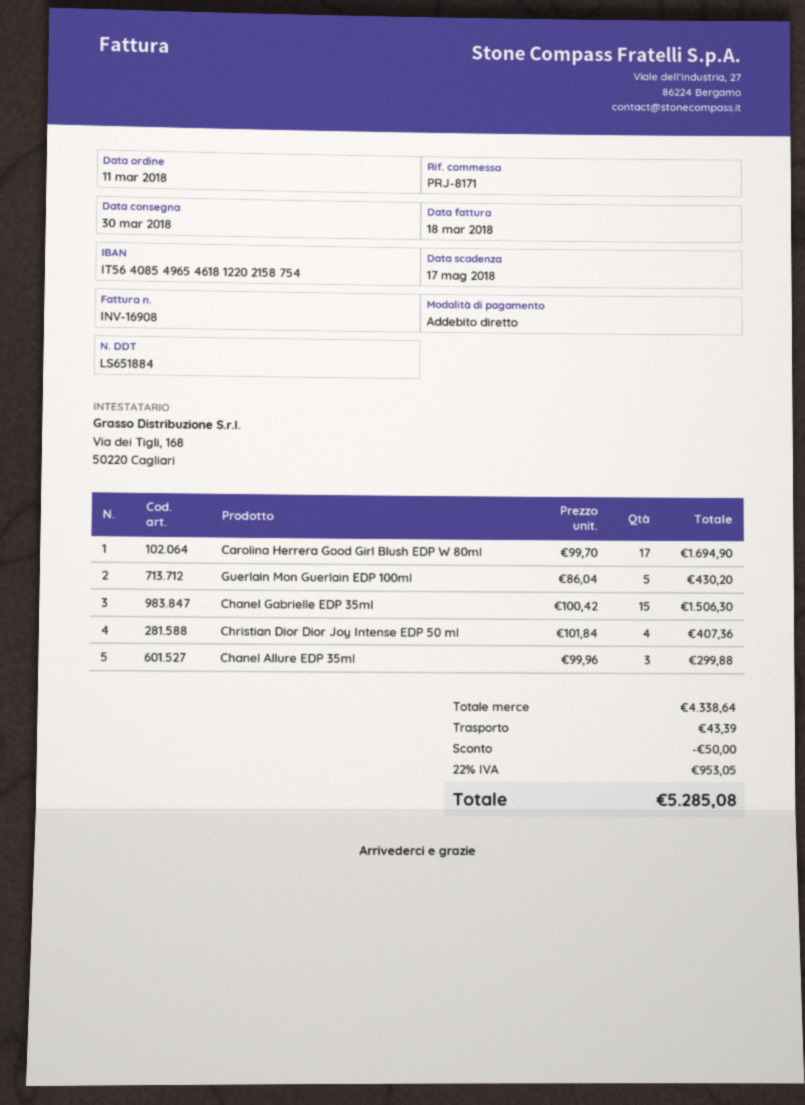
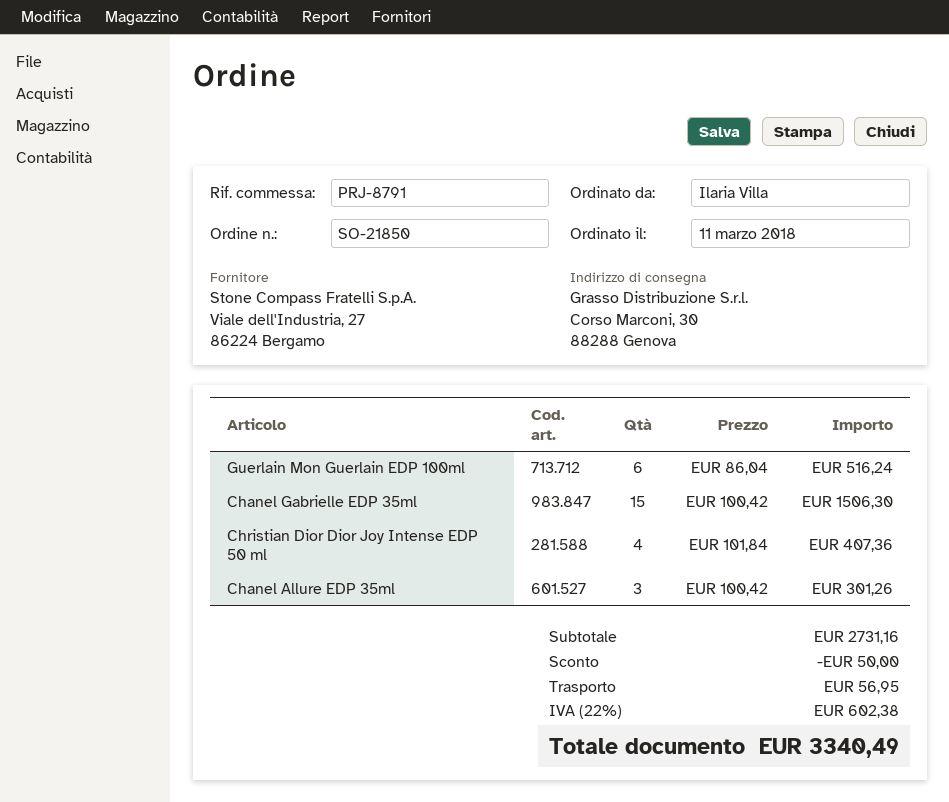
reference: PRJ-8171 -> PRJ-8791
Carolina Herrera Good Girl Blush EDP W 80ml: 17 x 99.70 = 1694.90 -> none
Guerlain Mon Guerlain EDP 100ml: 5 x 86.04 = 430.20 -> 6 x 86.04 = 516.24
Chanel Allure EDP 35ml: 3 x 99.96 = 299.88 -> 3 x 100.42 = 301.26
subtotal: 4338.64 -> 2731.16
shipping: 43.39 -> 56.95
tax: 22% = 953.05 -> 22% = 602.38
total: 5285.08 -> 3340.49

